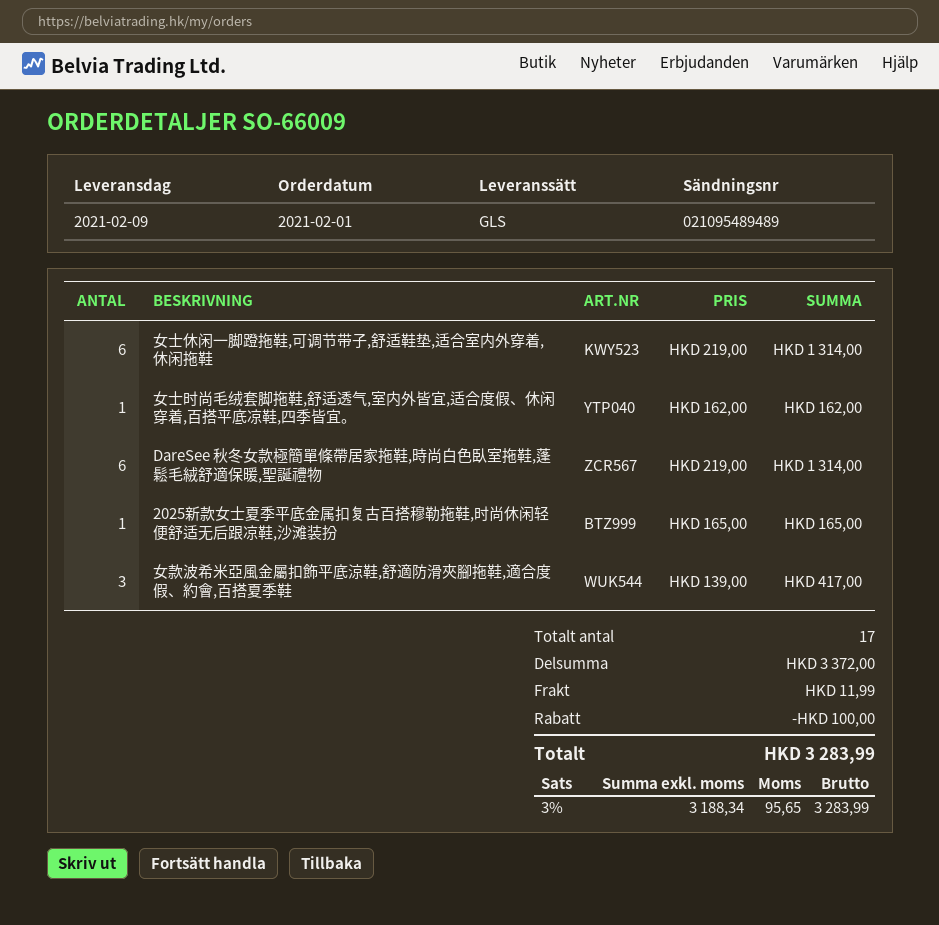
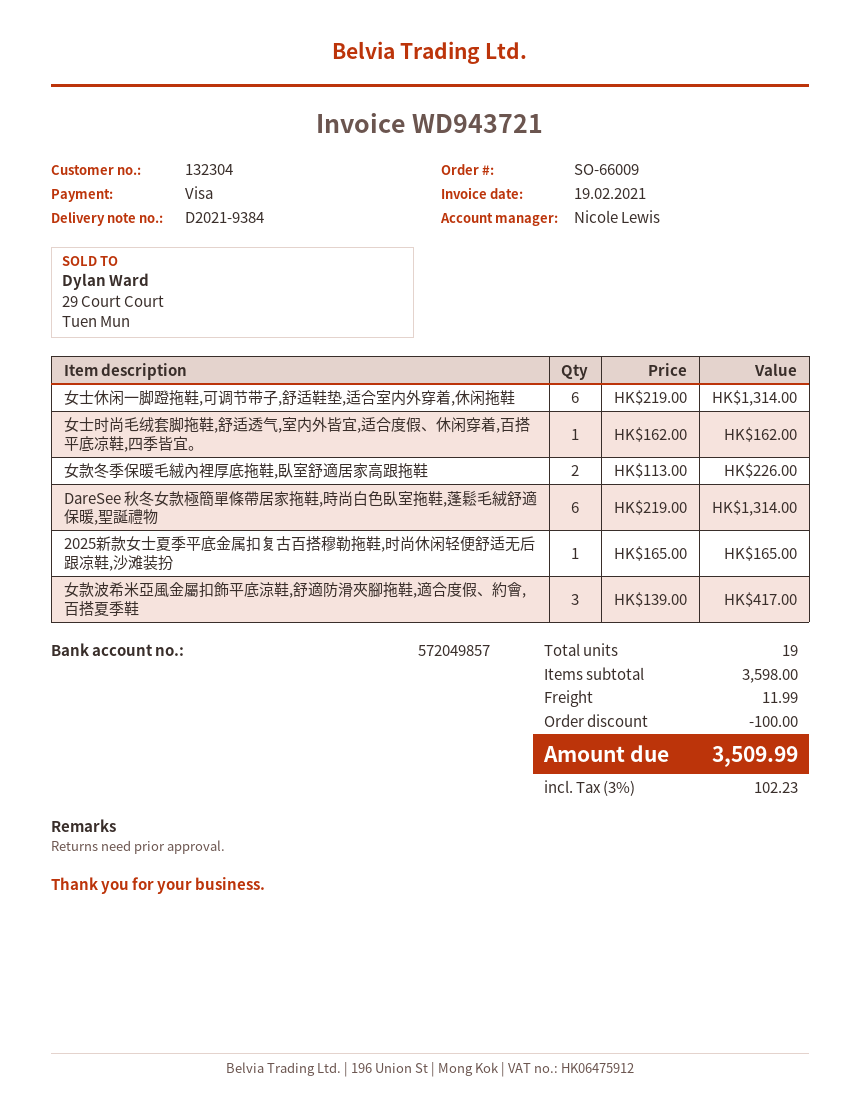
女款冬季保暖毛絨內裡厚底拖鞋,臥室舒適居家高跟拖鞋: none -> 2 x 113.00 = 226.00
total quantity: 17 -> 19
subtotal: 3372.00 -> 3598.00
tax: 3% = 95.65 -> 3% = 102.23
total: 3283.99 -> 3509.99

